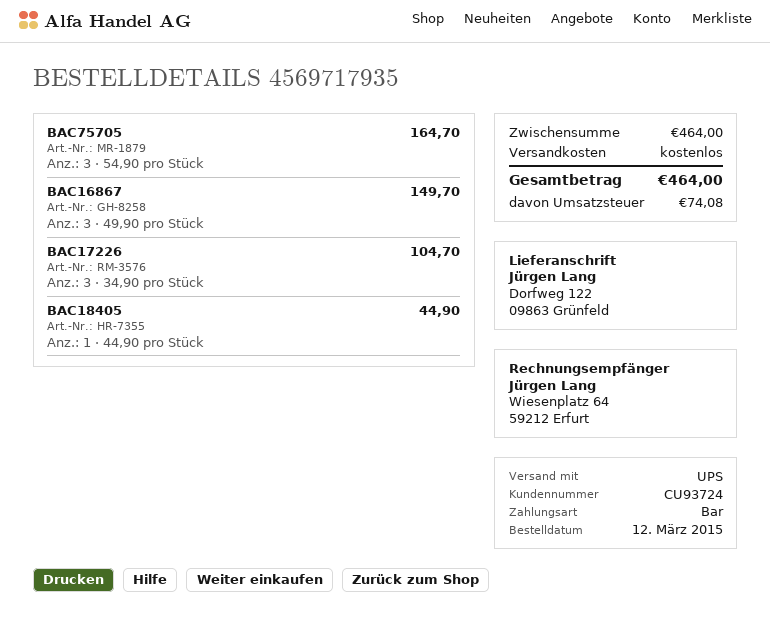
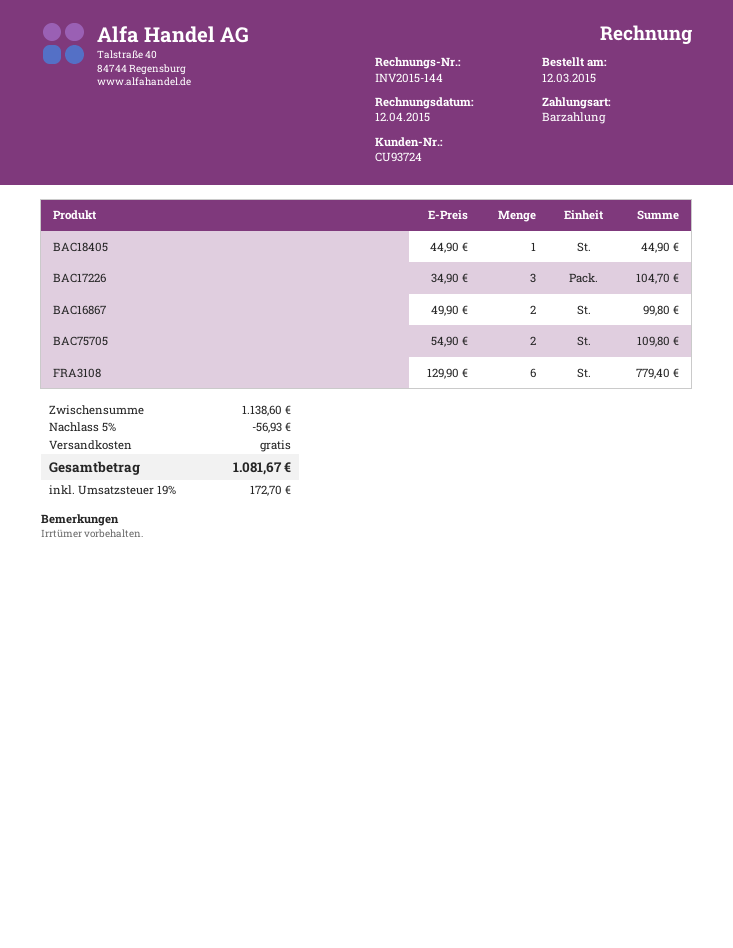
BAC75705: 3 x 54.90 = 164.70 -> 2 x 54.90 = 109.80
BAC16867: 3 x 49.90 = 149.70 -> 2 x 49.90 = 99.80
FRA3108: none -> 6 x 129.90 = 779.40
subtotal: 464.00 -> 1138.60
discount: none -> 5% = 56.93
tax: 74.08 -> 172.70
total: 464.00 -> 1081.67

